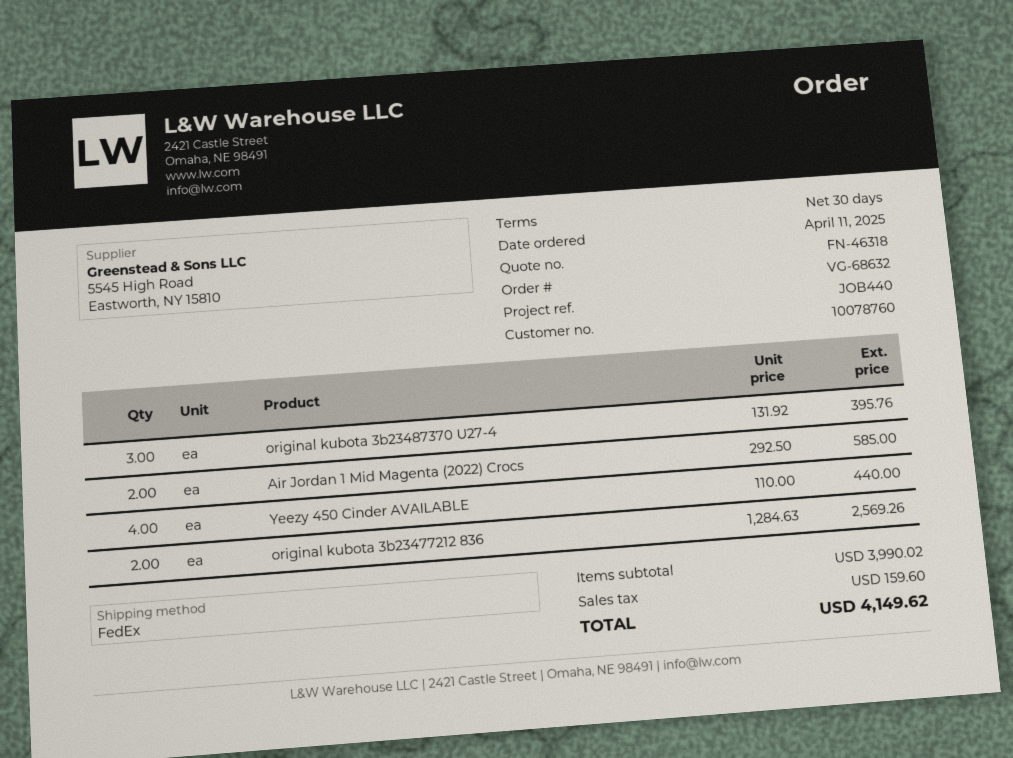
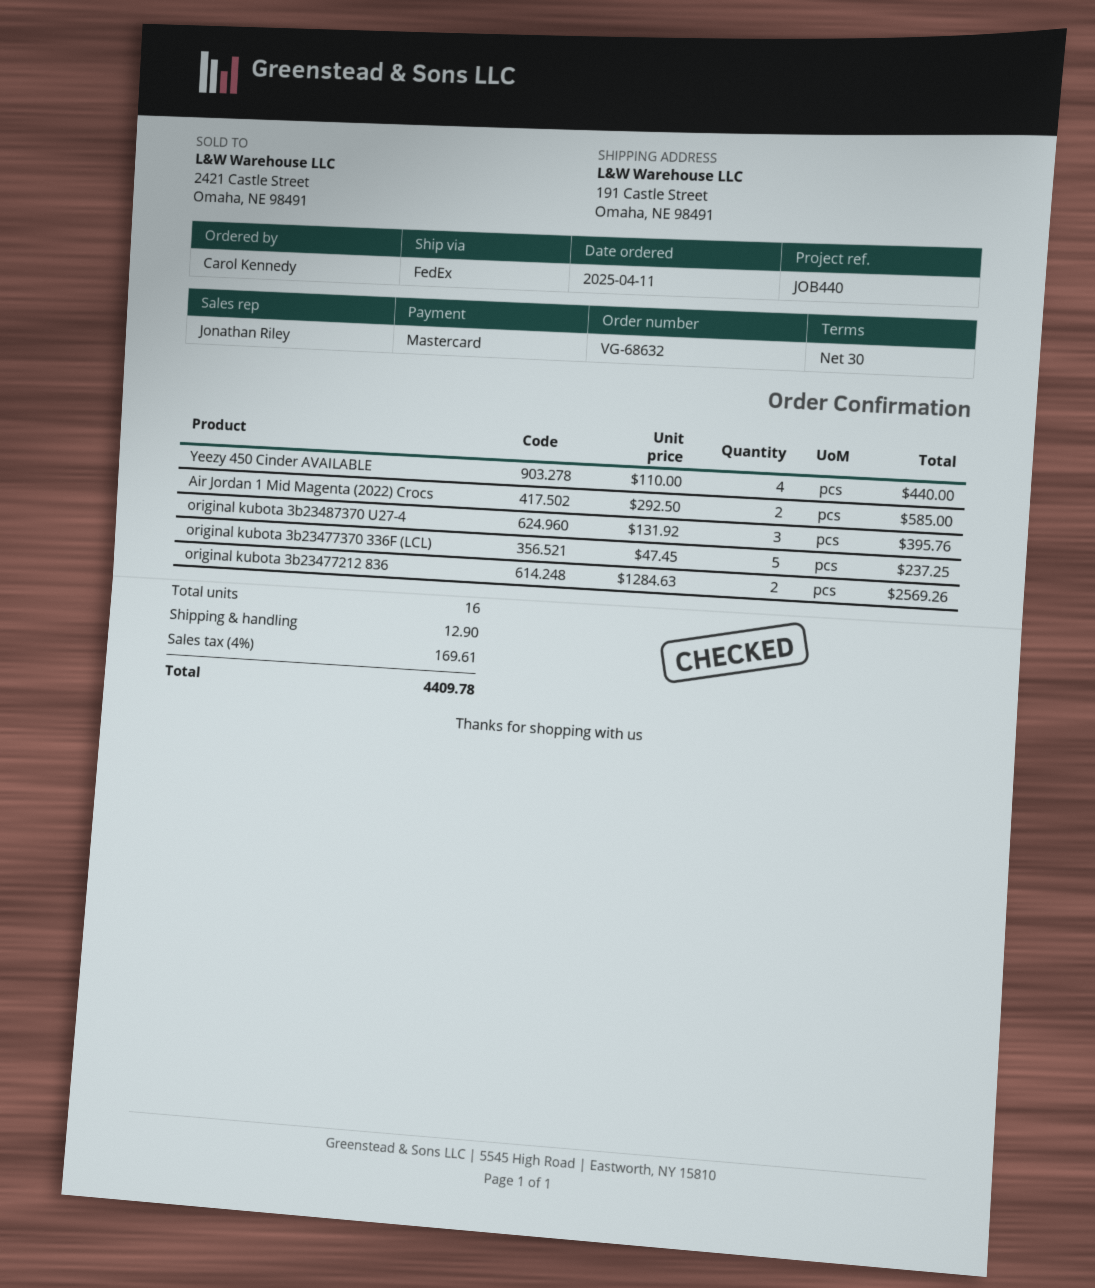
original kubota 3b23477370 336F (LCL): none -> 5 x 47.45 = 237.25
shipping: none -> 12.90
tax: 159.60 -> 169.61
total: 4149.62 -> 4409.78

